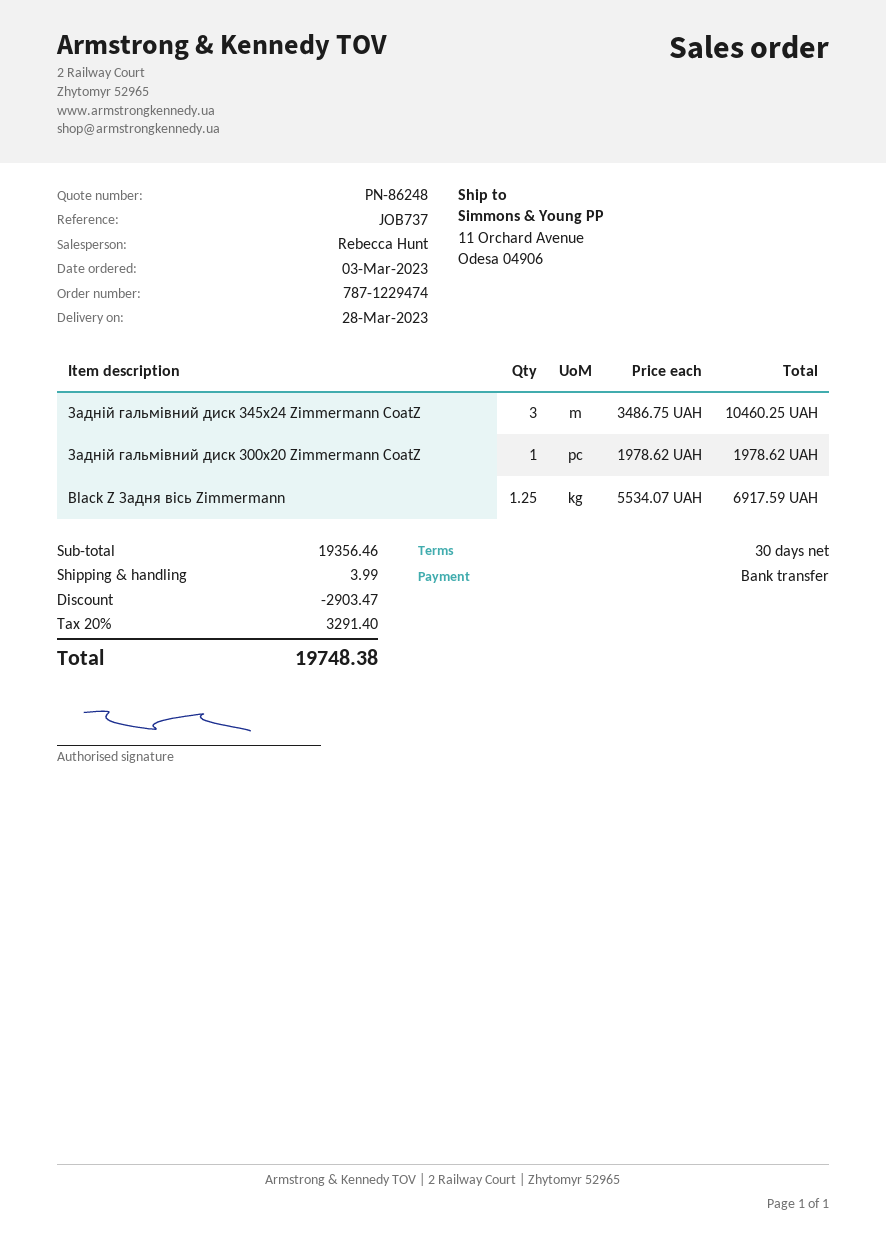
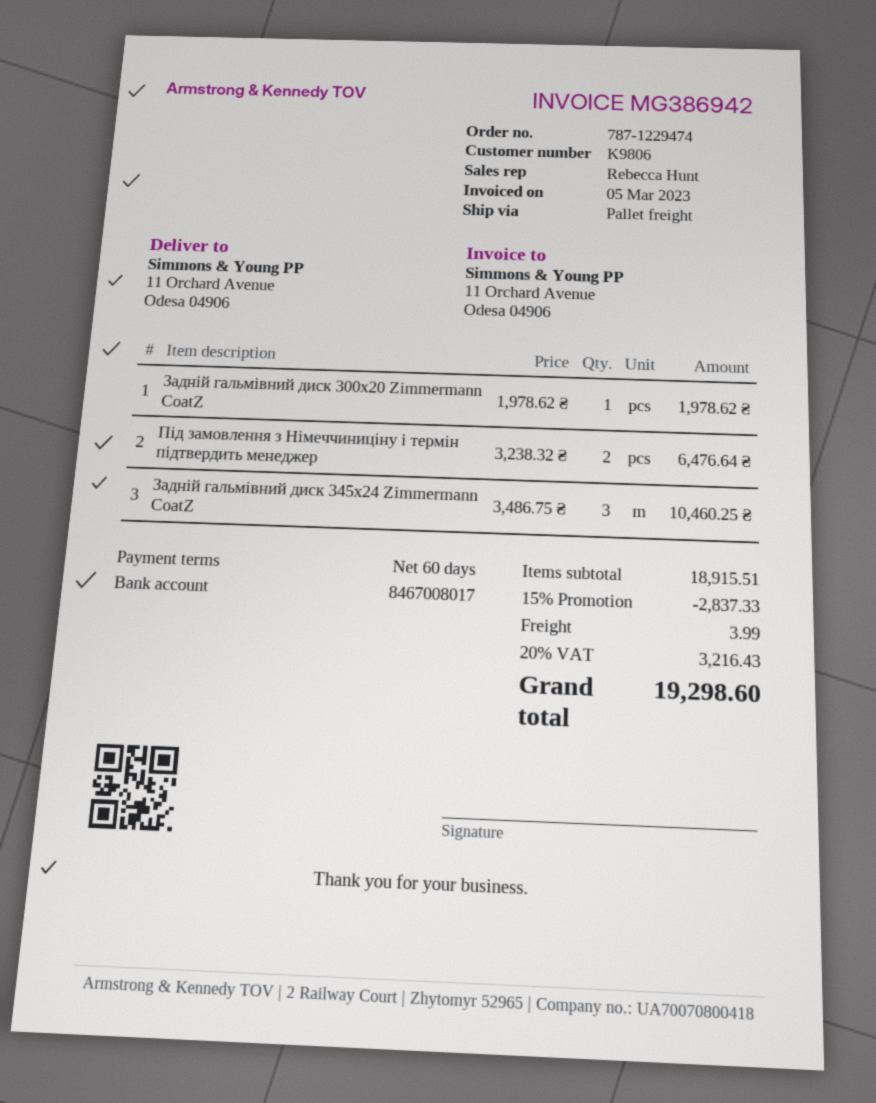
payment terms: 30 days -> 60 days
Black Z Задня вісь Zimmermann: 1.25 x 5534.07 = 6917.59 -> none
Під замовлення з Німеччиниціну і термін підтвердить менеджер: none -> 2 x 3238.32 = 6476.64
subtotal: 19356.46 -> 18915.51
discount: 2903.47 -> 2837.33
tax: 20% = 3291.40 -> 20% = 3216.43
total: 19748.38 -> 19298.60

